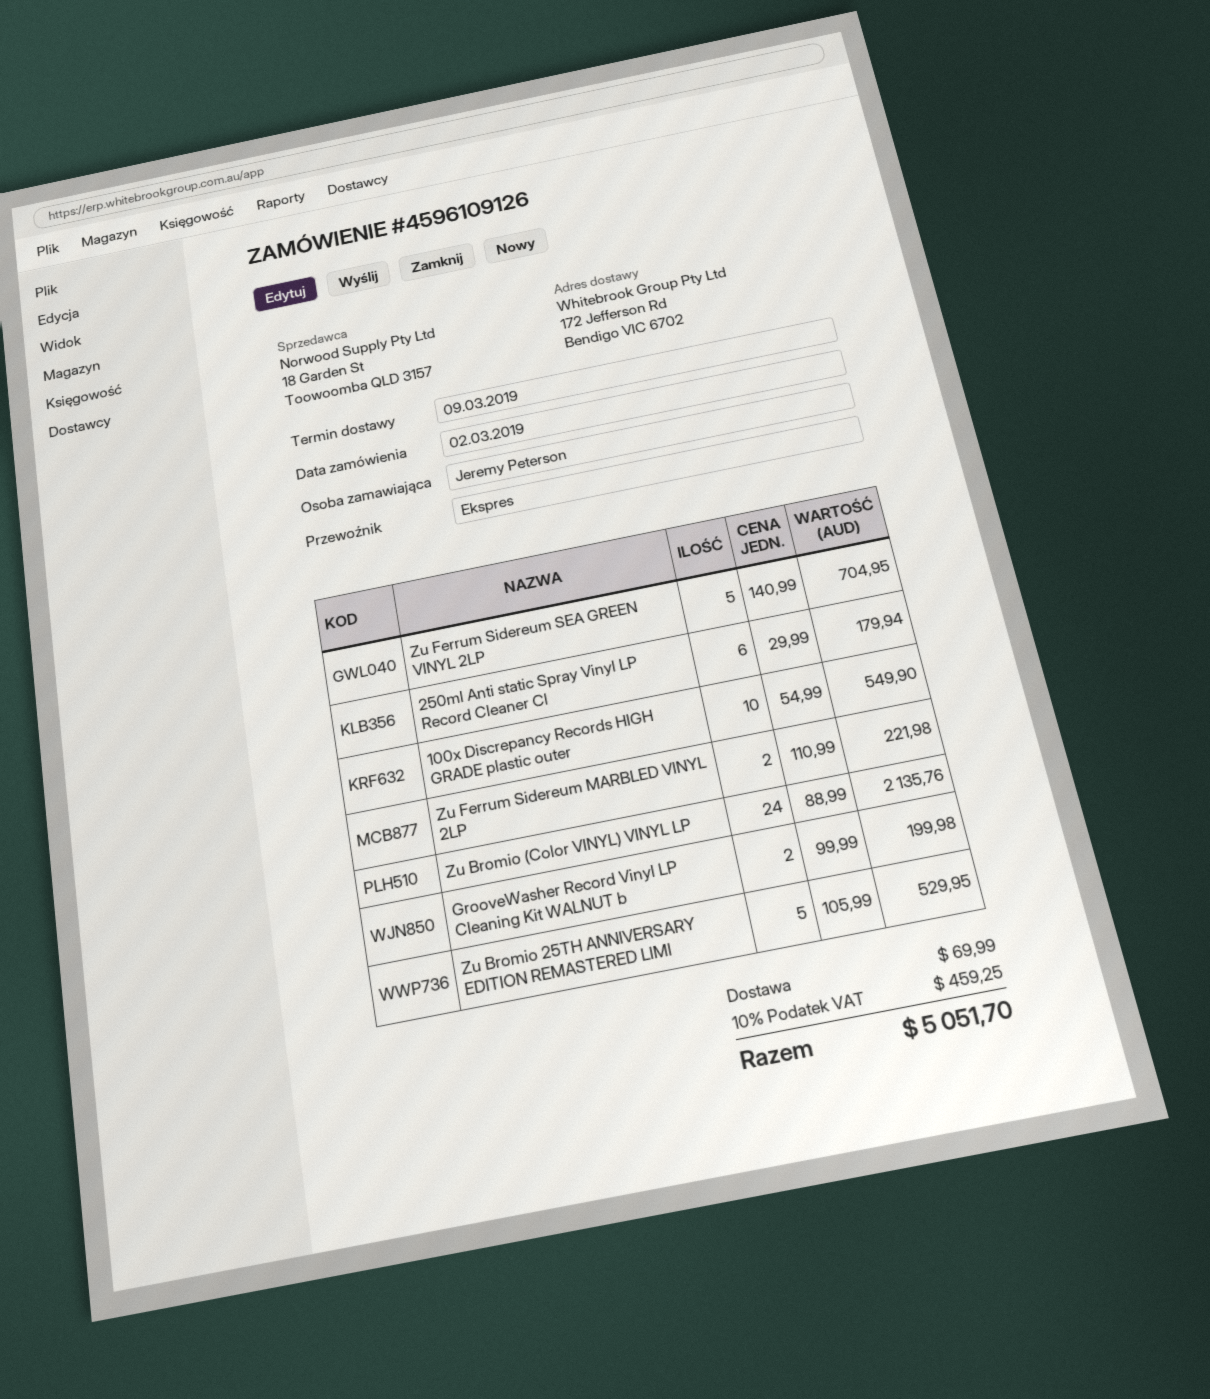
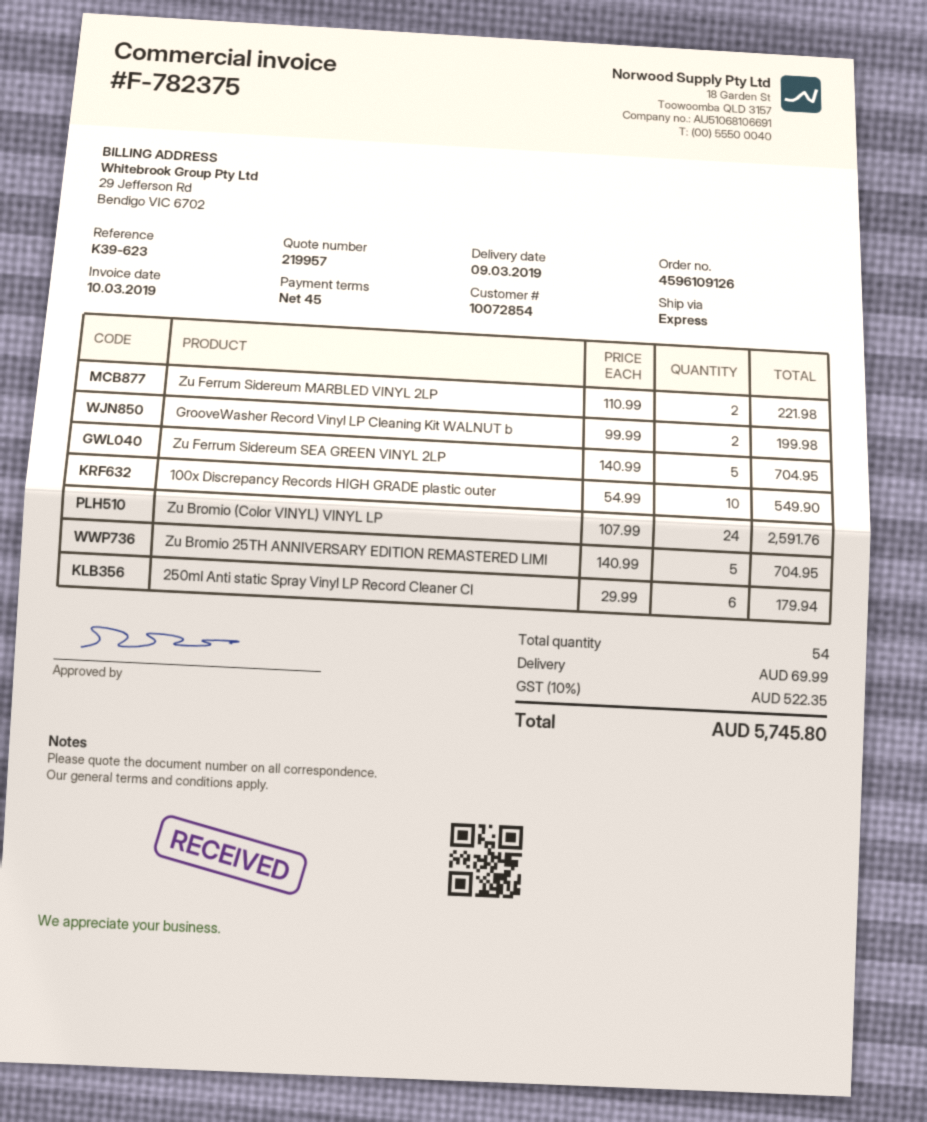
Zu Bromio (Color VINYL) VINYL LP: 24 x 88.99 = 2135.76 -> 24 x 107.99 = 2591.76
Zu Bromio 25TH ANNIVERSARY EDITION REMASTERED LIMI: 5 x 105.99 = 529.95 -> 5 x 140.99 = 704.95
tax: 10% = 459.25 -> 10% = 522.35
total: 5051.70 -> 5745.80

